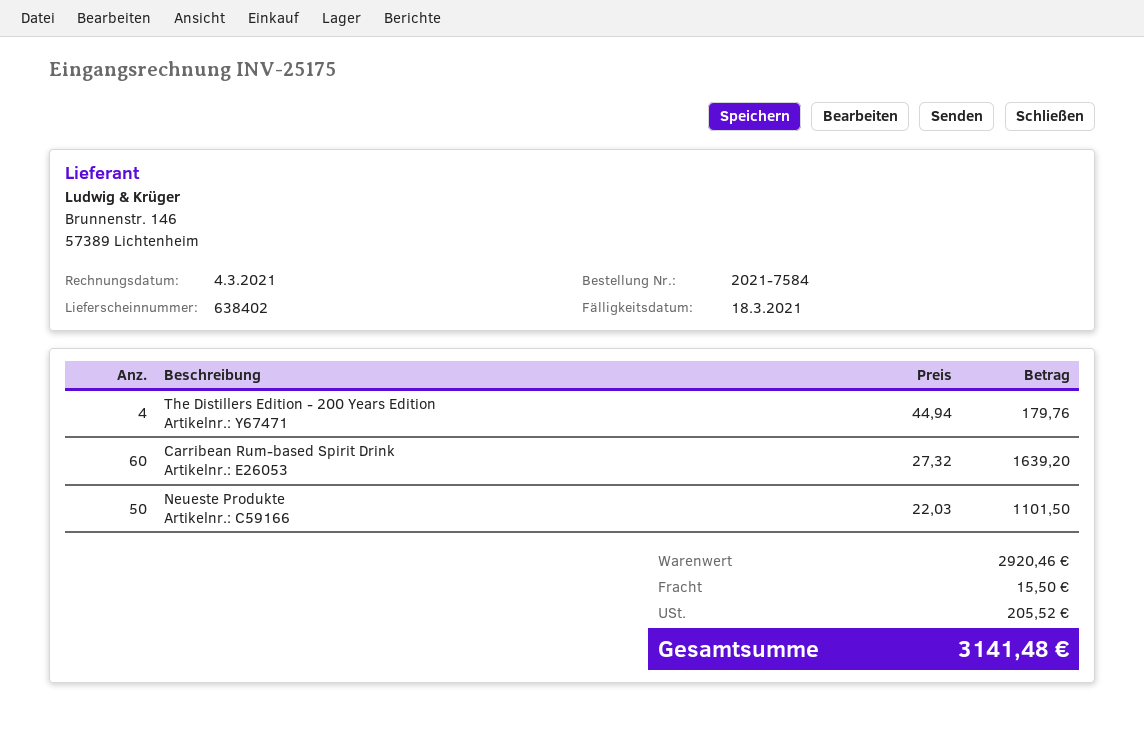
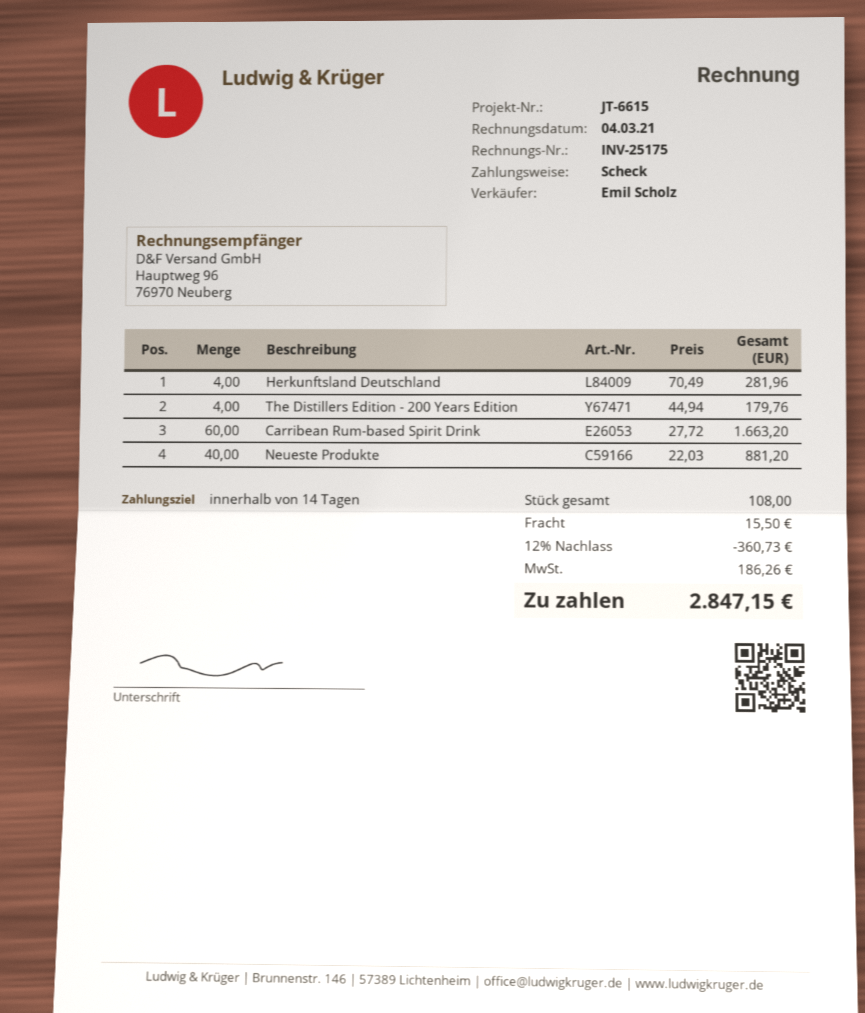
Carribean Rum-based Spirit Drink: 60 x 27.32 = 1639.20 -> 60 x 27.72 = 1663.20
Neueste Produkte: 50 x 22.03 = 1101.50 -> 40 x 22.03 = 881.20
Herkunftsland Deutschland: none -> 4 x 70.49 = 281.96
discount: none -> 12% = 360.73
tax: 205.52 -> 186.26
total: 3141.48 -> 2847.15

